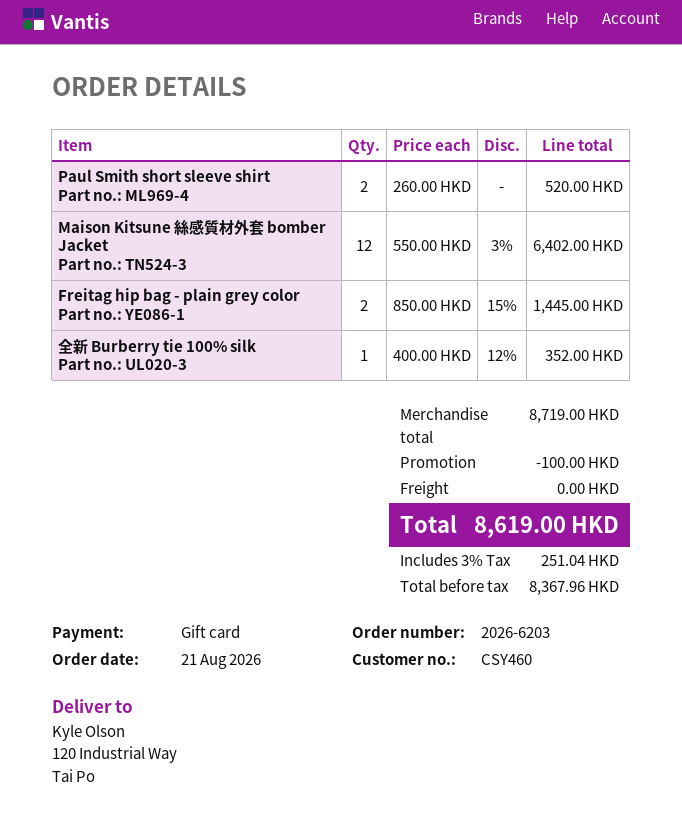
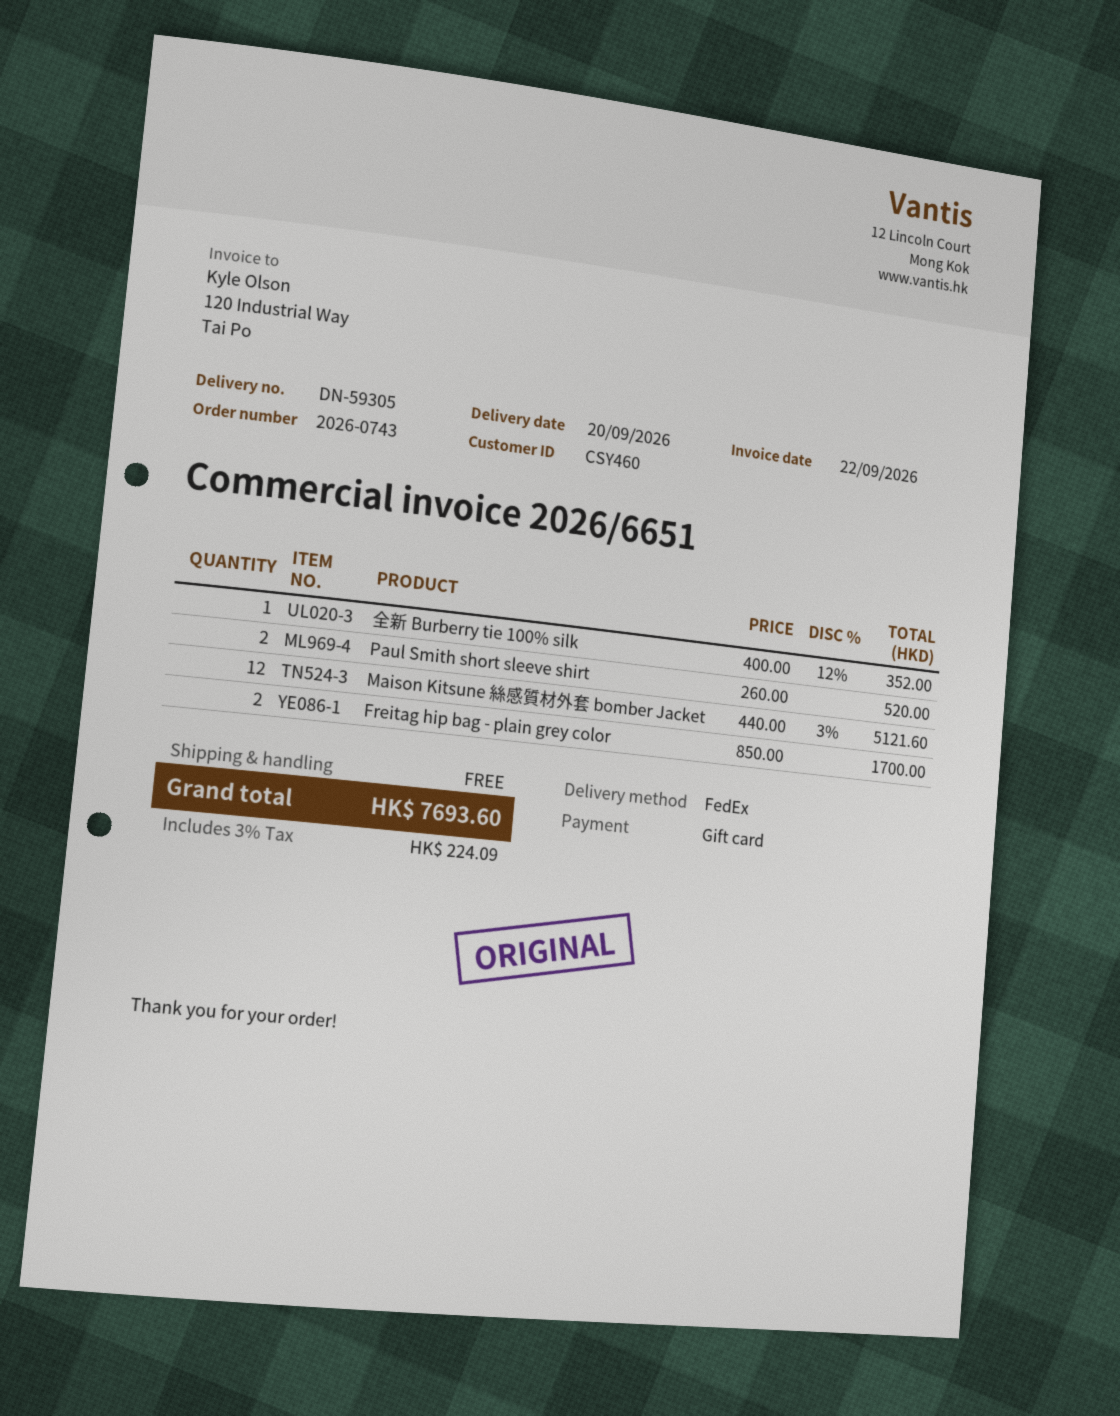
order number: 2026-6203 -> 2026-0743
Maison Kitsune 絲感質材外套 bomber Jacket: 12 x 550.00 - 3% = 6402.00 -> 12 x 440.00 - 3% = 5121.60
Freitag hip bag - plain grey color: 2 x 850.00 - 15% = 1445.00 -> 2 x 850.00 = 1700.00
discount: 100.00 -> none
tax: 3% = 251.04 -> 3% = 224.09
total: 8619.00 -> 7693.60

